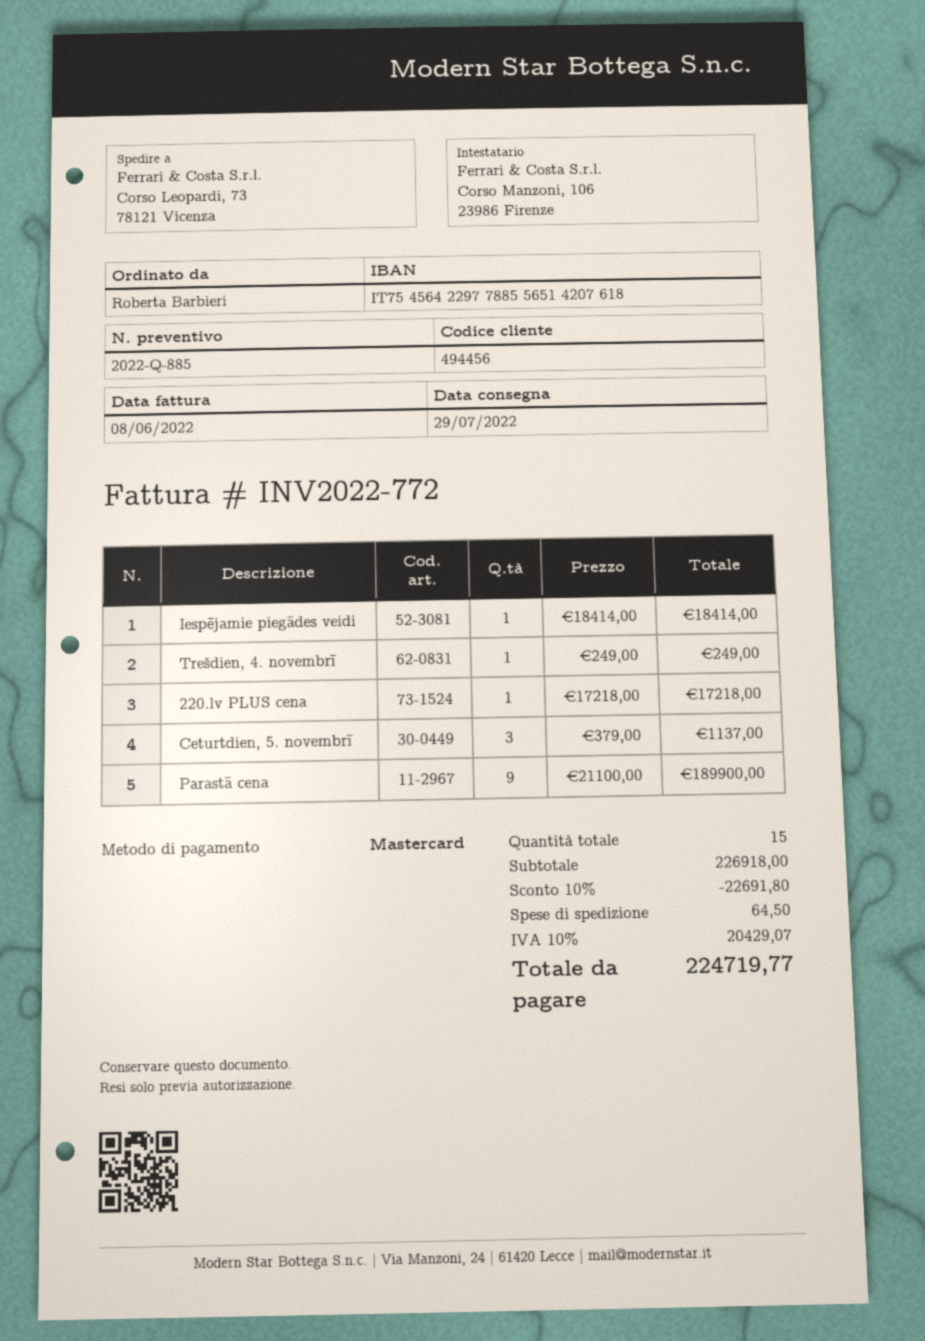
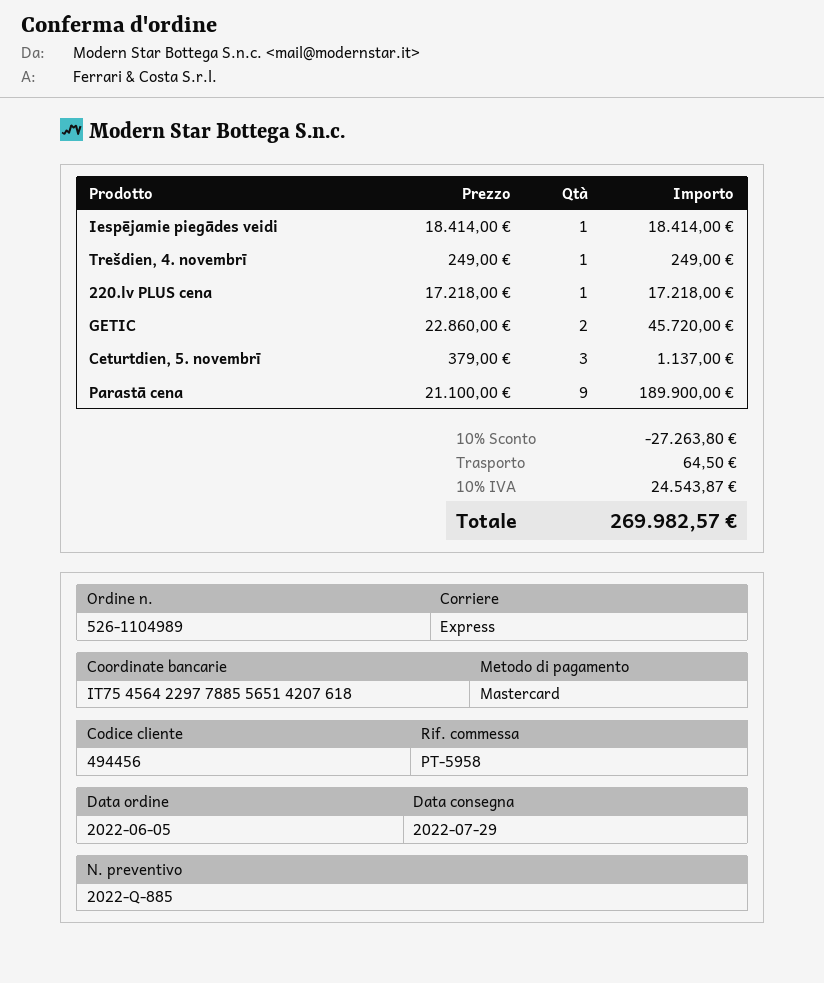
GETIC: none -> 2 x 22860.00 = 45720.00
discount: 10% = 22691.80 -> 10% = 27263.80
tax: 10% = 20429.07 -> 10% = 24543.87
total: 224719.77 -> 269982.57

